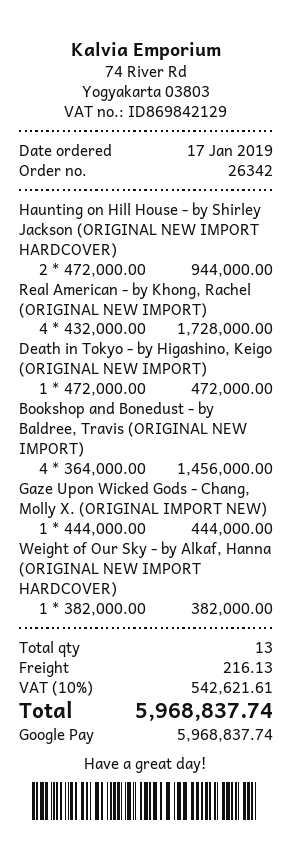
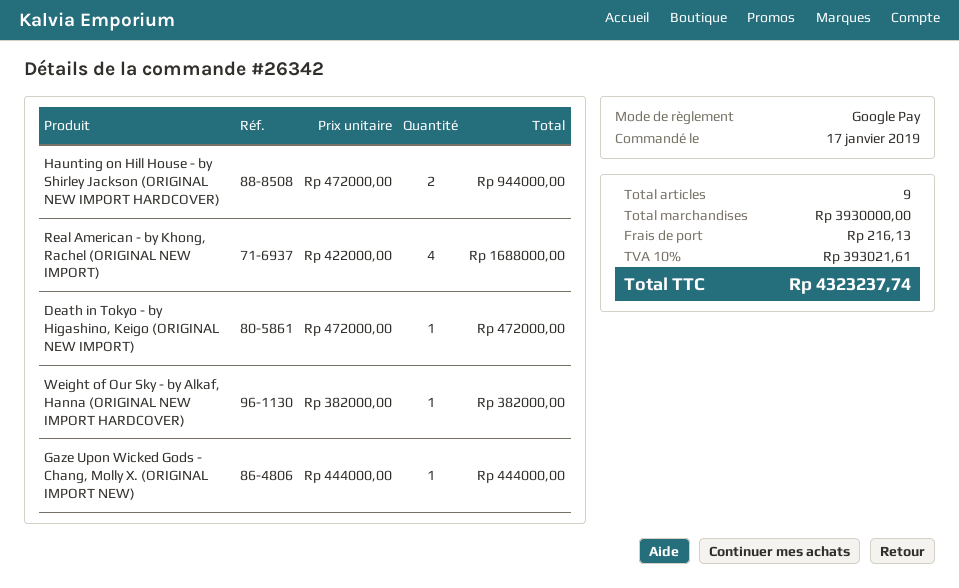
Real American - by Khong, Rachel (ORIGINAL NEW IMPORT): 4 x 432000.00 = 1728000.00 -> 4 x 422000.00 = 1688000.00
Bookshop and Bonedust - by Baldree, Travis (ORIGINAL NEW IMPORT): 4 x 364000.00 = 1456000.00 -> none
total quantity: 13 -> 9
tax: 10% = 542621.61 -> 10% = 393021.61
total: 5968837.74 -> 4323237.74

